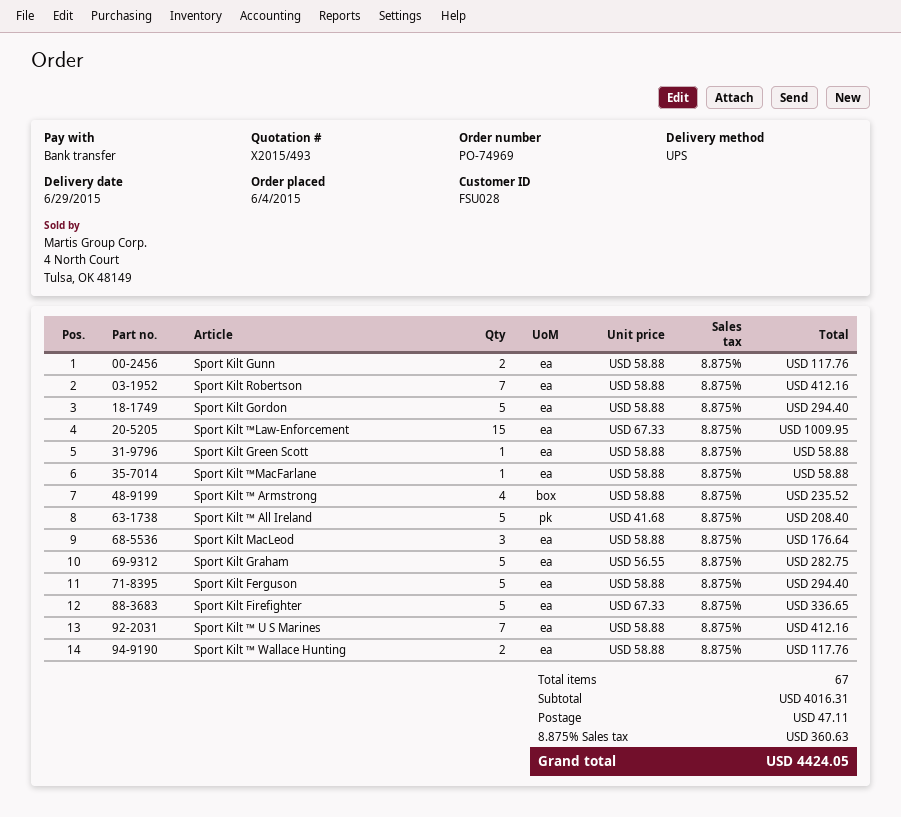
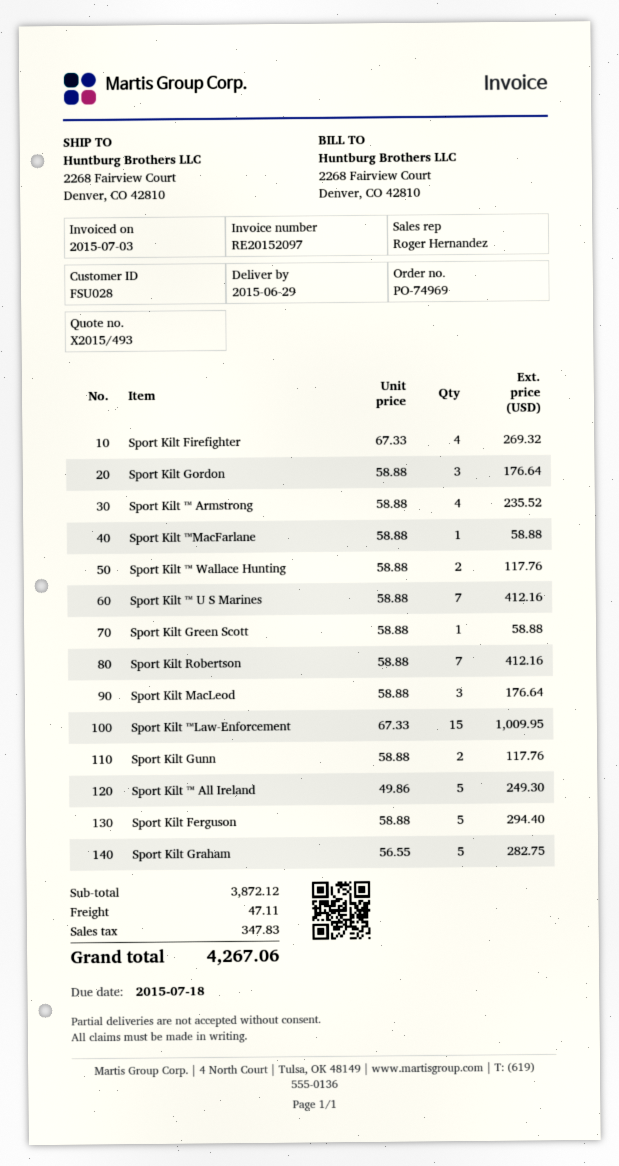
Sport Kilt Gordon: 5 x 58.88 = 294.40 -> 3 x 58.88 = 176.64
Sport Kilt ™ All Ireland: 5 x 41.68 = 208.40 -> 5 x 49.86 = 249.30
Sport Kilt Firefighter: 5 x 67.33 = 336.65 -> 4 x 67.33 = 269.32
subtotal: 4016.31 -> 3872.12
tax: 360.63 -> 347.83
total: 4424.05 -> 4267.06

